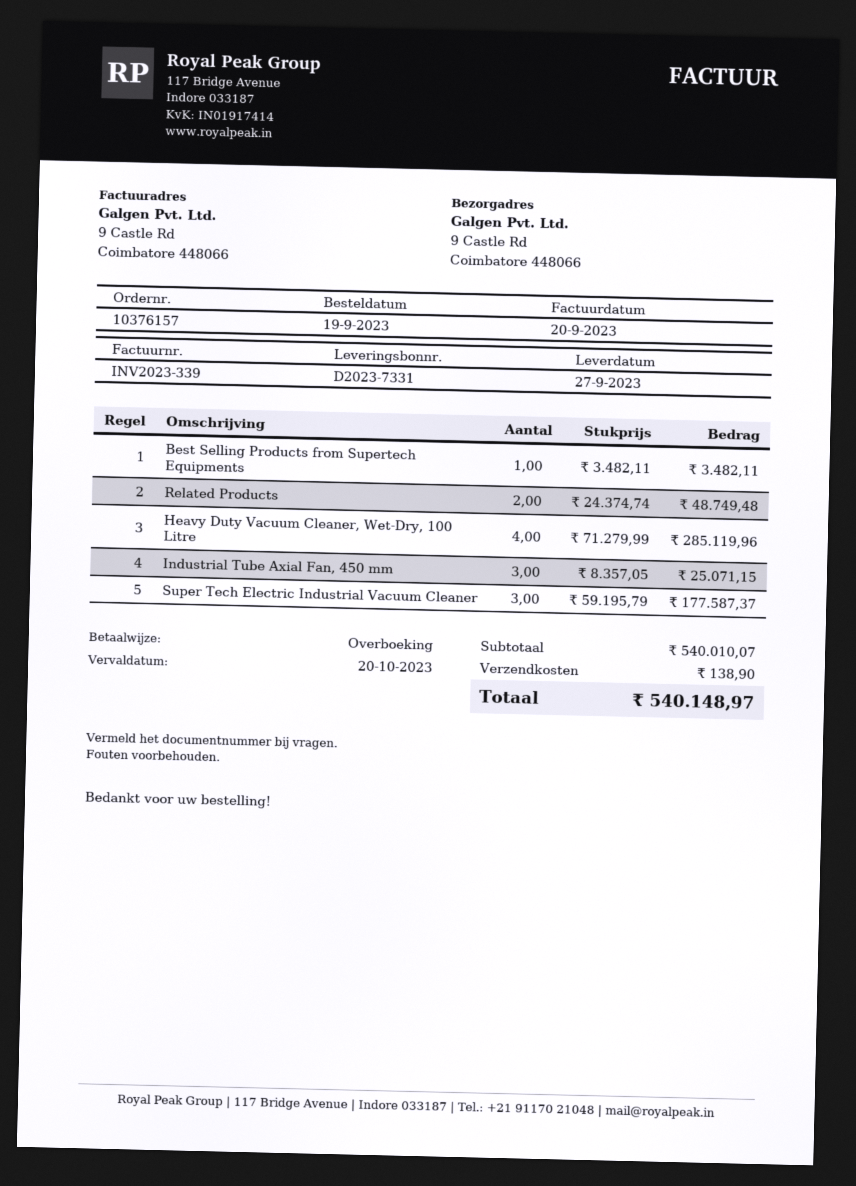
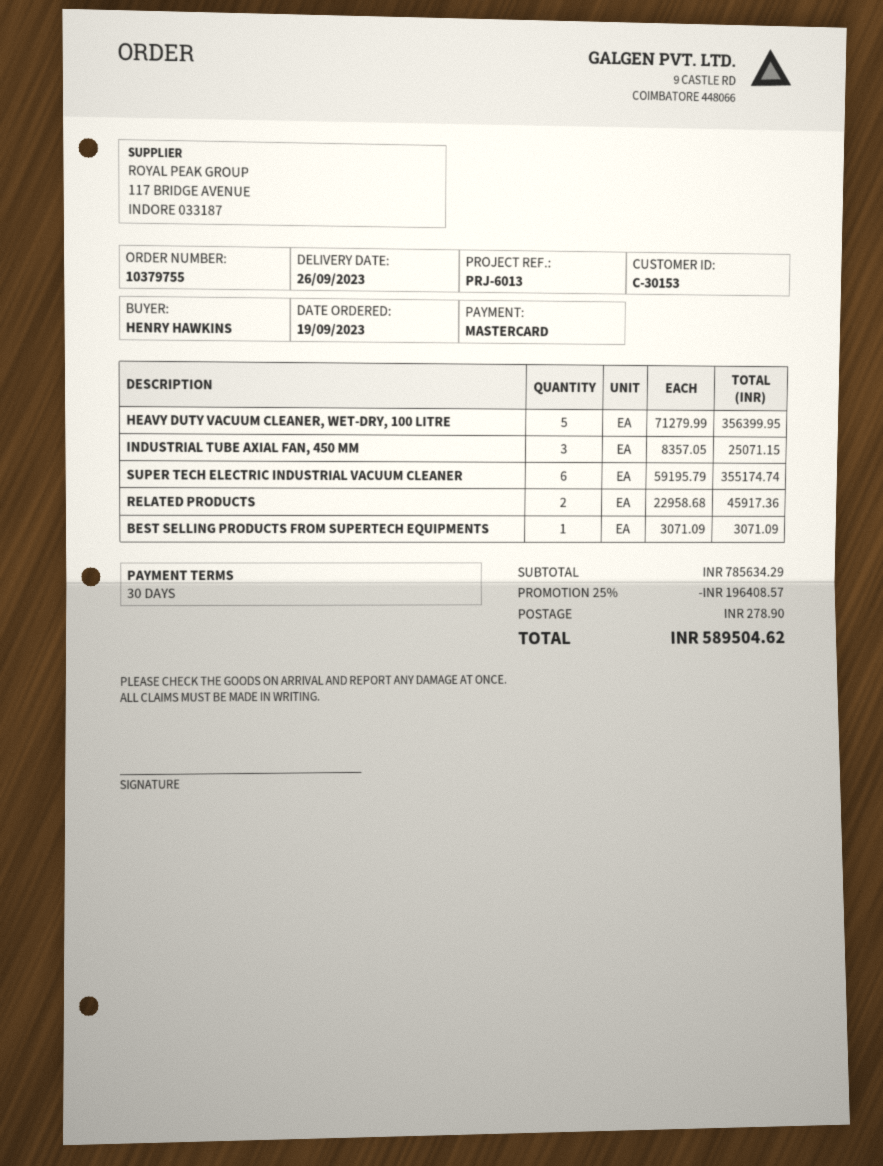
order number: 10376157 -> 10379755
delivery date: 2023-09-27 -> 2023-09-26
payment method: bank transfer -> Mastercard
Best Selling Products from Supertech Equipments: 1 x 3482.11 = 3482.11 -> 1 x 3071.09 = 3071.09
Related Products: 2 x 24374.74 = 48749.48 -> 2 x 22958.68 = 45917.36
Heavy Duty Vacuum Cleaner, Wet-Dry, 100 Litre: 4 x 71279.99 = 285119.96 -> 5 x 71279.99 = 356399.95
Super Tech Electric Industrial Vacuum Cleaner: 3 x 59195.79 = 177587.37 -> 6 x 59195.79 = 355174.74
subtotal: 540010.07 -> 785634.29
discount: none -> 25% = 196408.57
shipping: 138.90 -> 278.90
total: 540148.97 -> 589504.62

